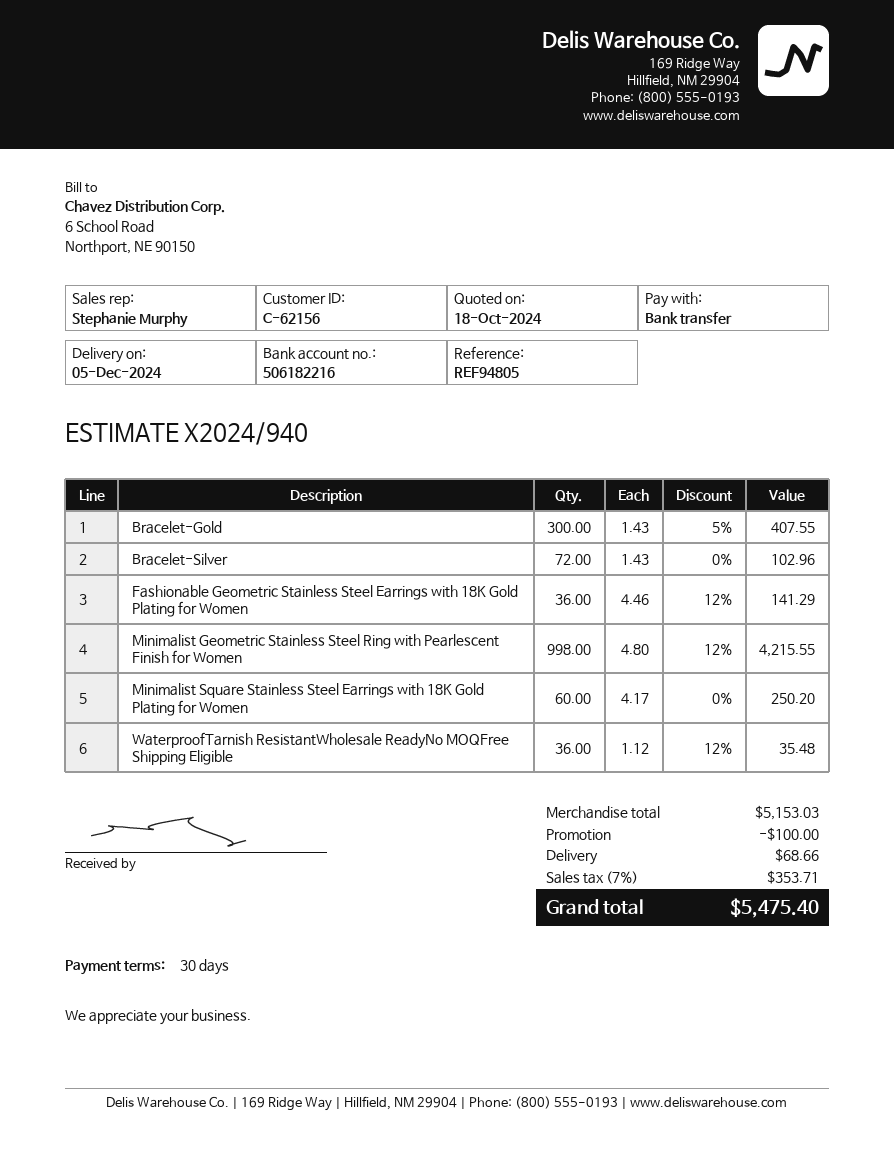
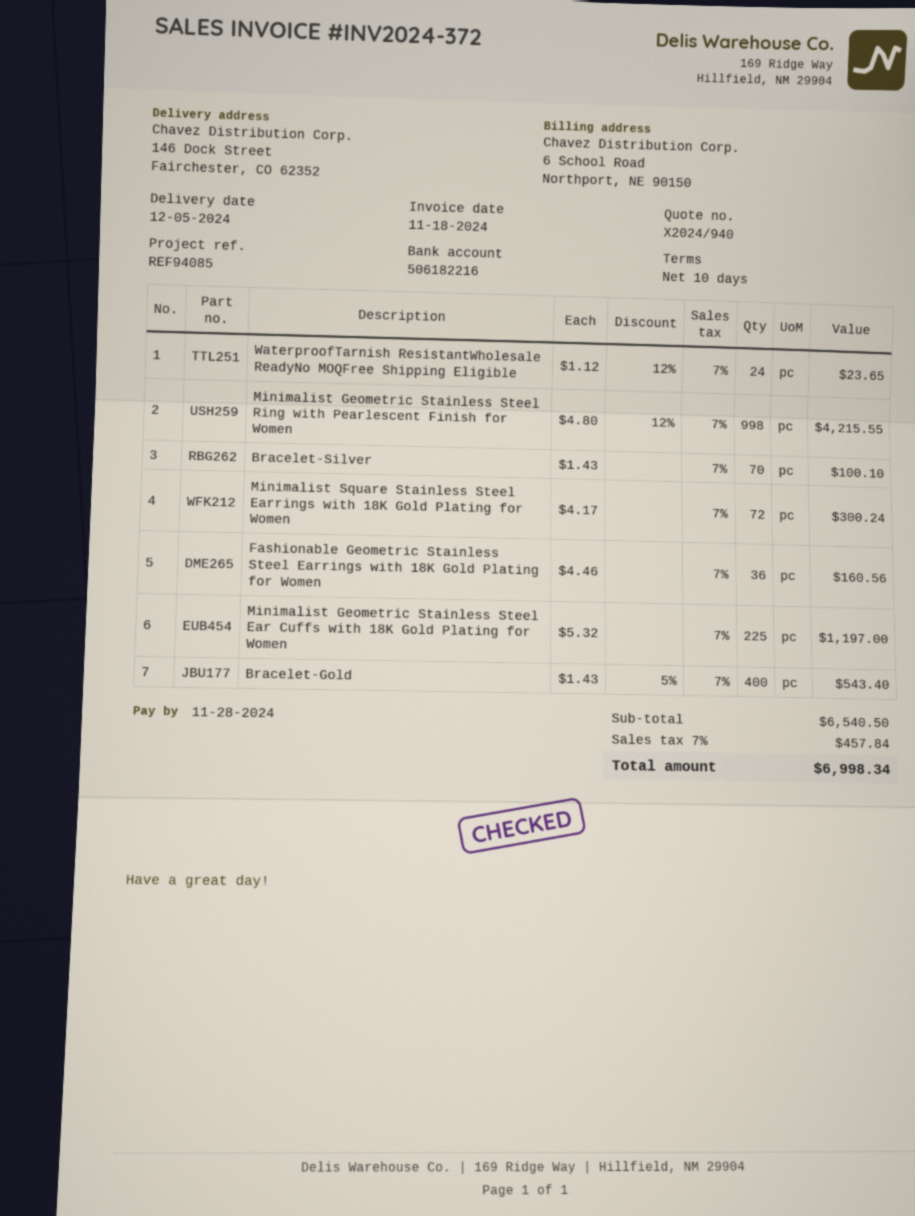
payment terms: 30 days -> 10 days
reference: REF94805 -> REF94085
Bracelet-Gold: 300 x 1.43 - 5% = 407.55 -> 400 x 1.43 - 5% = 543.40
Bracelet-Silver: 72 x 1.43 = 102.96 -> 70 x 1.43 = 100.10
Fashionable Geometric Stainless Steel Earrings with 18K Gold Plating for Women: 36 x 4.46 - 12% = 141.29 -> 36 x 4.46 = 160.56
Minimalist Square Stainless Steel Earrings with 18K Gold Plating for Women: 60 x 4.17 = 250.20 -> 72 x 4.17 = 300.24
WaterproofTarnish ResistantWholesale ReadyNo MOQFree Shipping Eligible: 36 x 1.12 - 12% = 35.48 -> 24 x 1.12 - 12% = 23.65
Minimalist Geometric Stainless Steel Ear Cuffs with 18K Gold Plating for Women: none -> 225 x 5.32 = 1197.00
subtotal: 5153.03 -> 6540.50
discount: 100.00 -> none
shipping: 68.66 -> none
tax: 7% = 353.71 -> 7% = 457.84
total: 5475.40 -> 6998.34

